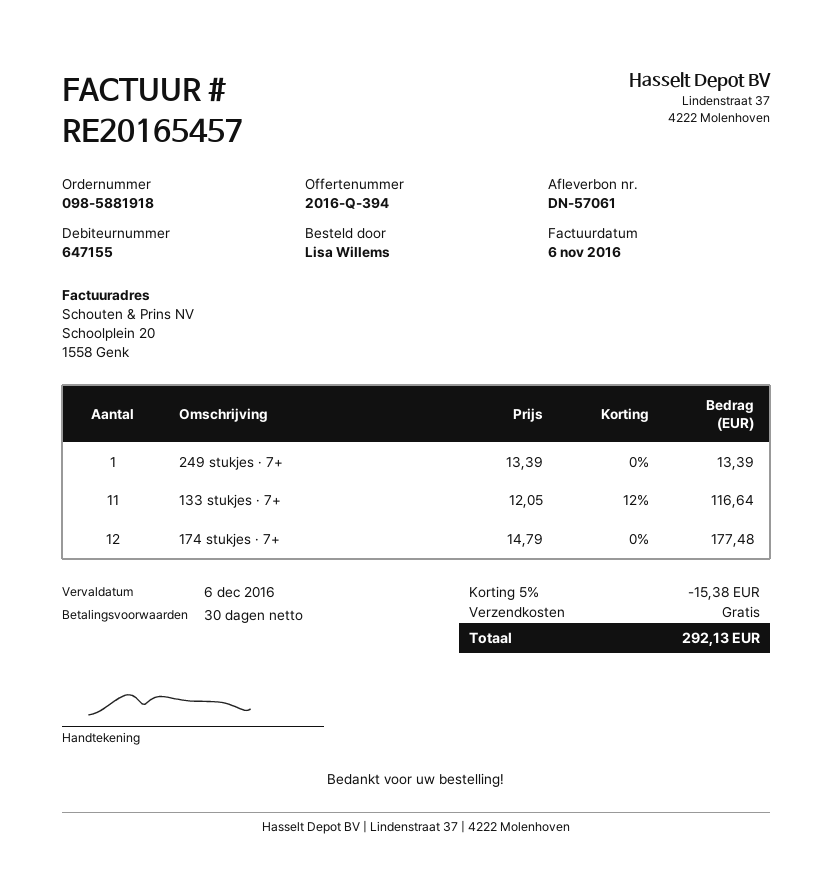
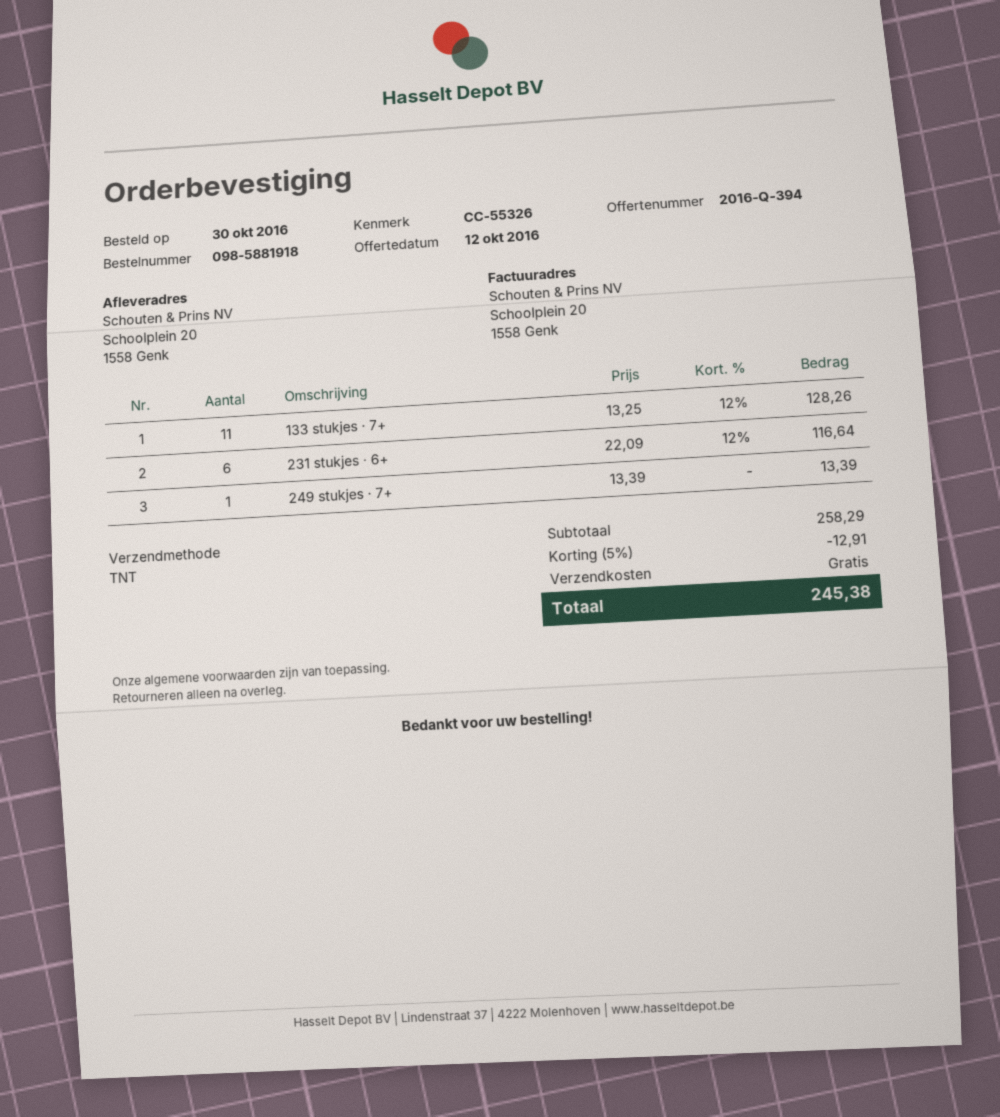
133 stukjes · 7+: 11 x 12.05 - 12% = 116.64 -> 11 x 13.25 - 12% = 128.26
174 stukjes · 7+: 12 x 14.79 = 177.48 -> none
231 stukjes · 6+: none -> 6 x 22.09 - 12% = 116.64
discount: 5% = 15.38 -> 5% = 12.91
total: 292.13 -> 245.38

